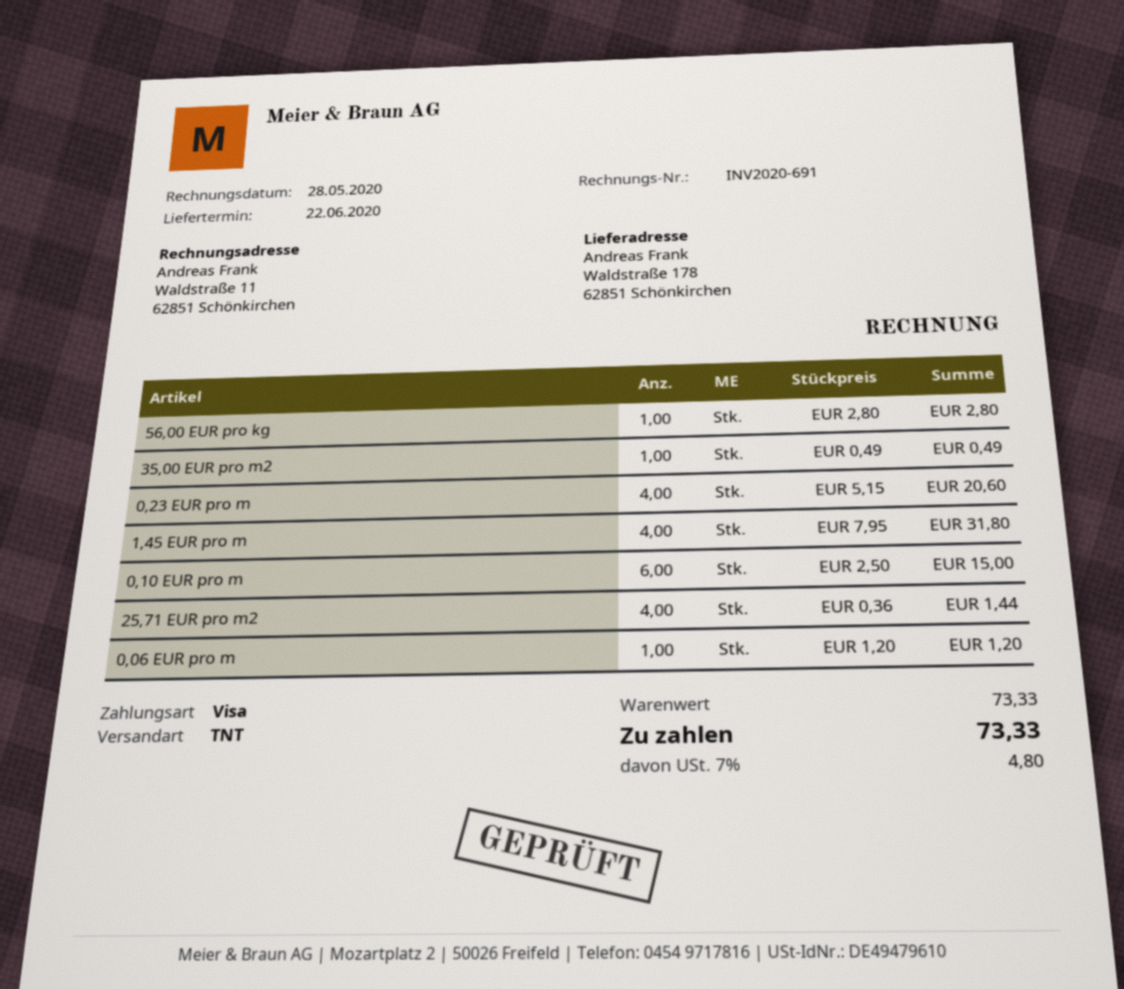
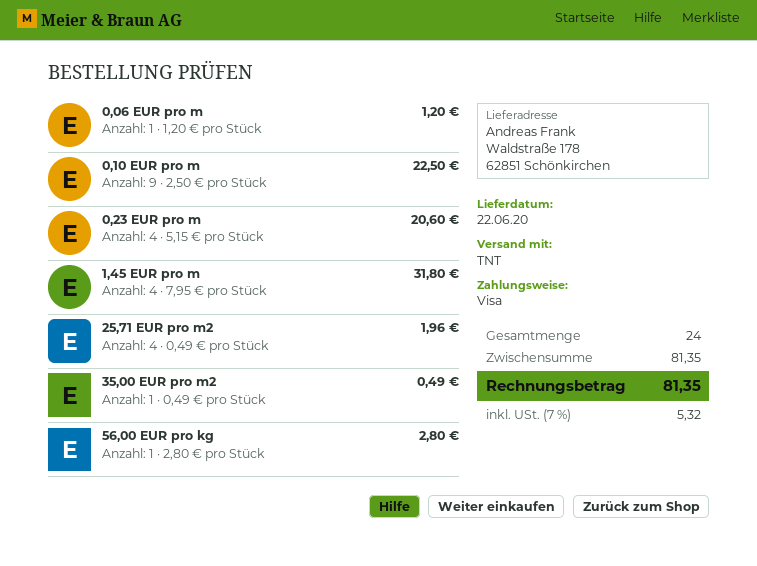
0,10 EUR pro m: 6 x 2.50 = 15.00 -> 9 x 2.50 = 22.50
25,71 EUR pro m2: 4 x 0.36 = 1.44 -> 4 x 0.49 = 1.96
subtotal: 73.33 -> 81.35
tax: 7% = 4.80 -> 7% = 5.32
total: 73.33 -> 81.35

